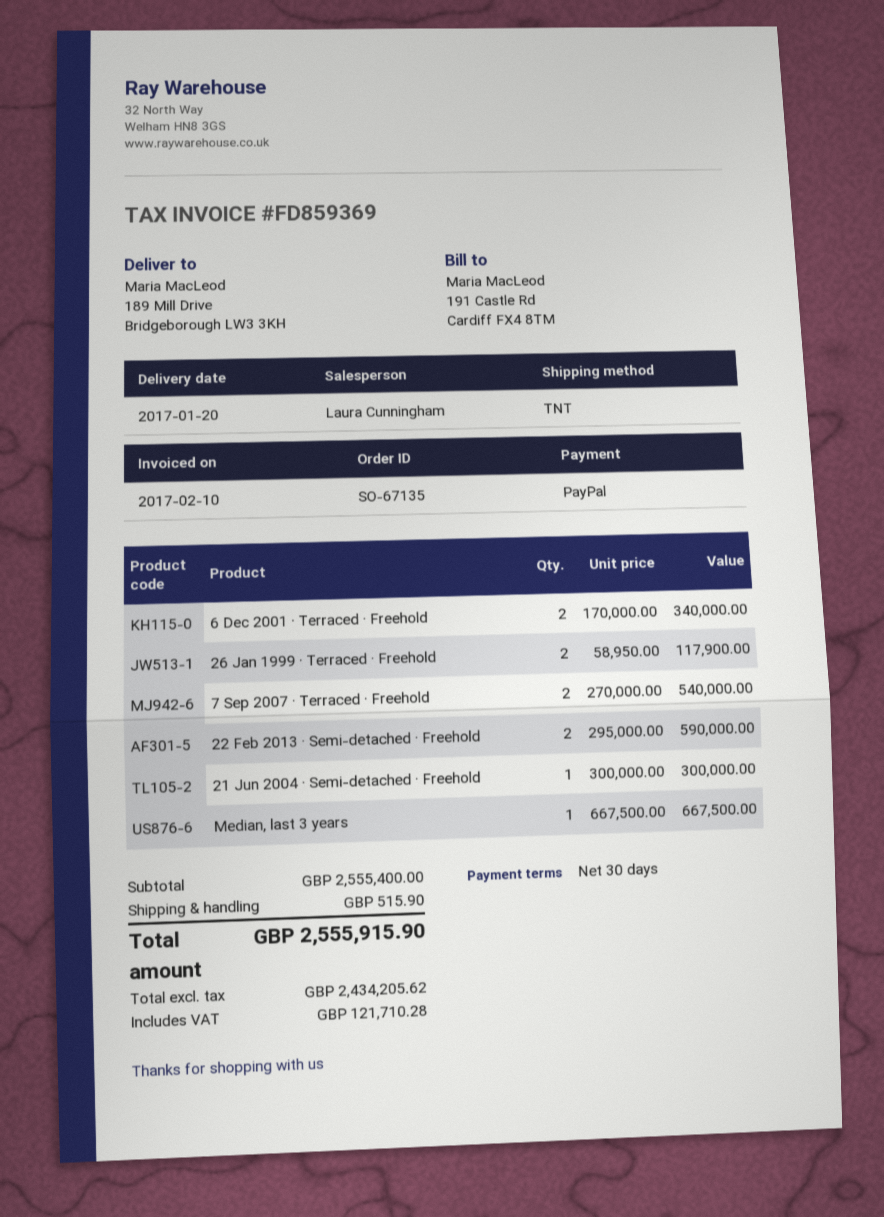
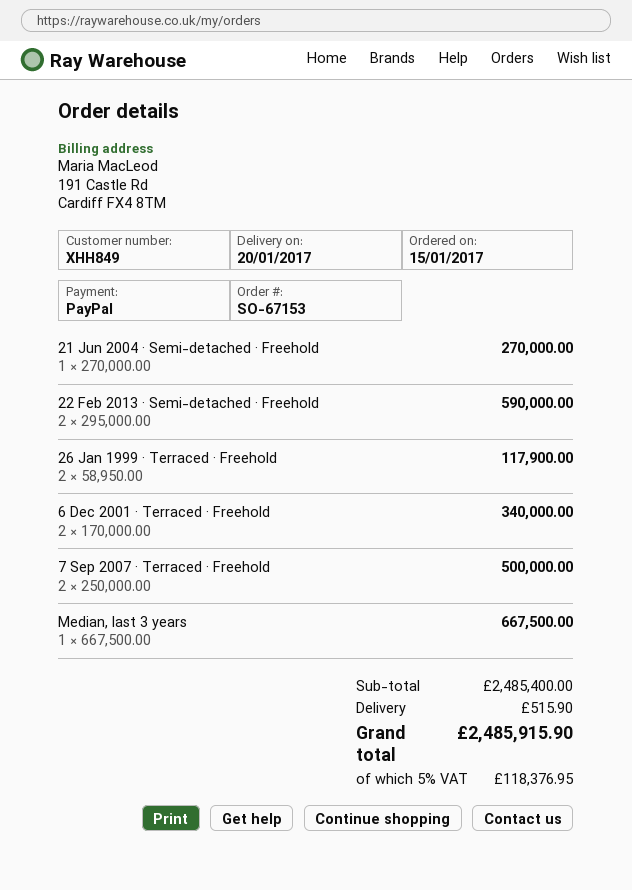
order number: SO-67135 -> SO-67153
7 Sep 2007 · Terraced · Freehold: 2 x 270000.00 = 540000.00 -> 2 x 250000.00 = 500000.00
21 Jun 2004 · Semi-detached · Freehold: 1 x 300000.00 = 300000.00 -> 1 x 270000.00 = 270000.00
subtotal: 2555400.00 -> 2485400.00
tax: 121710.28 -> 118376.95
total: 2555915.90 -> 2485915.90

